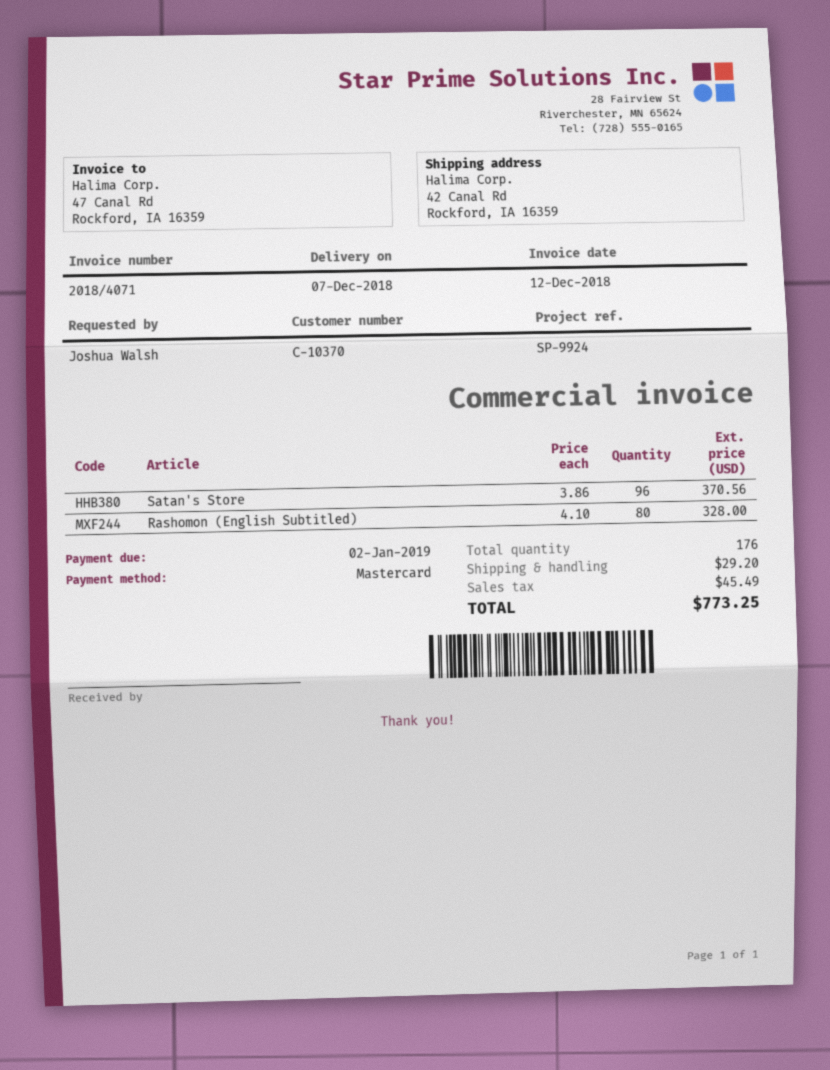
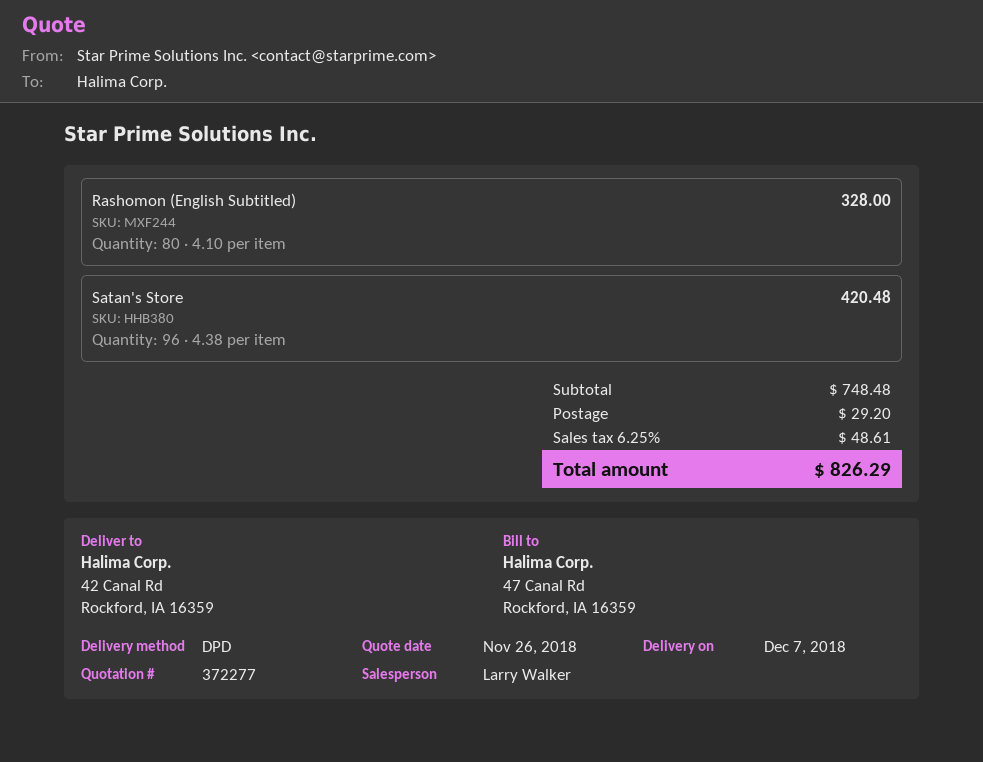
Satan's Store: 96 x 3.86 = 370.56 -> 96 x 4.38 = 420.48
tax: 45.49 -> 48.61
total: 773.25 -> 826.29

